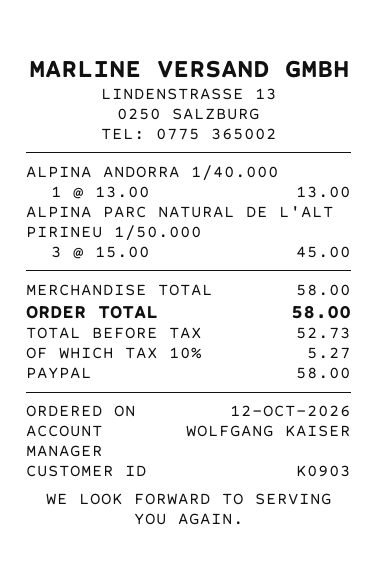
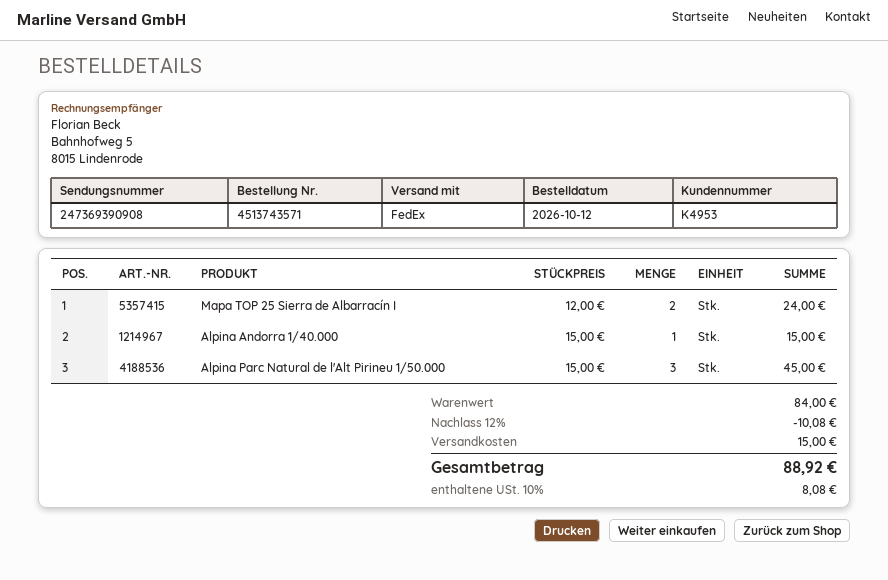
customer number: K0903 -> K4953
ALPINA ANDORRA 1/40.000: 1 x 13.00 = 13.00 -> 1 x 15.00 = 15.00
Mapa TOP 25 Sierra de Albarracín I: none -> 2 x 12.00 = 24.00
subtotal: 58.00 -> 84.00
discount: none -> 12% = 10.08
shipping: none -> 15.00
tax: 10% = 5.27 -> 10% = 8.08
total: 58.00 -> 88.92

